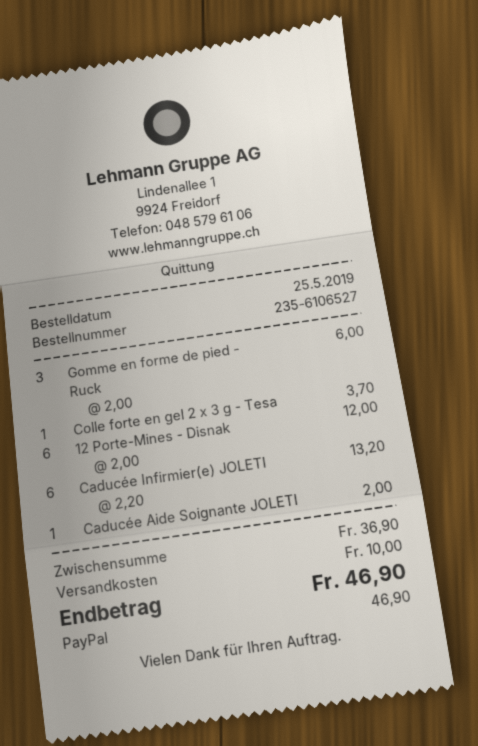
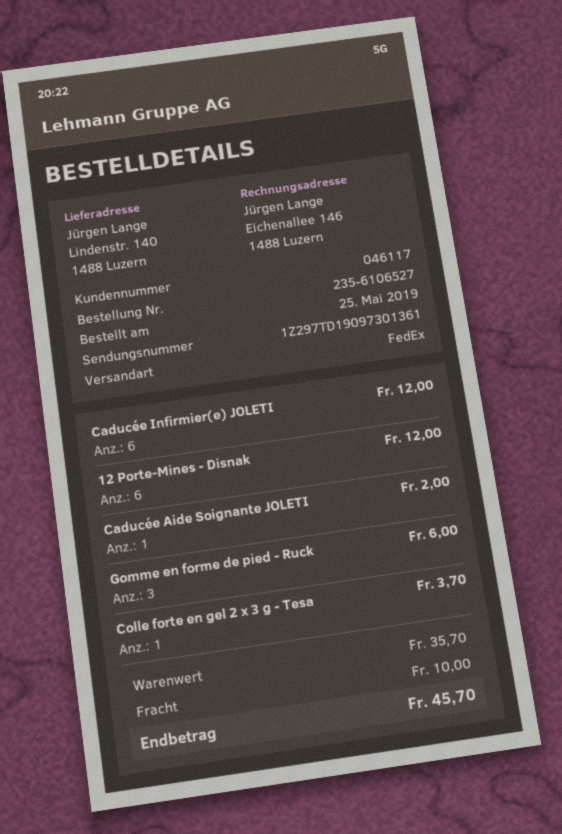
Caducée Infirmier(e) JOLETI: 6 for 13.20 -> 6 for 12.00
subtotal: 36.90 -> 35.70
total: 46.90 -> 45.70

